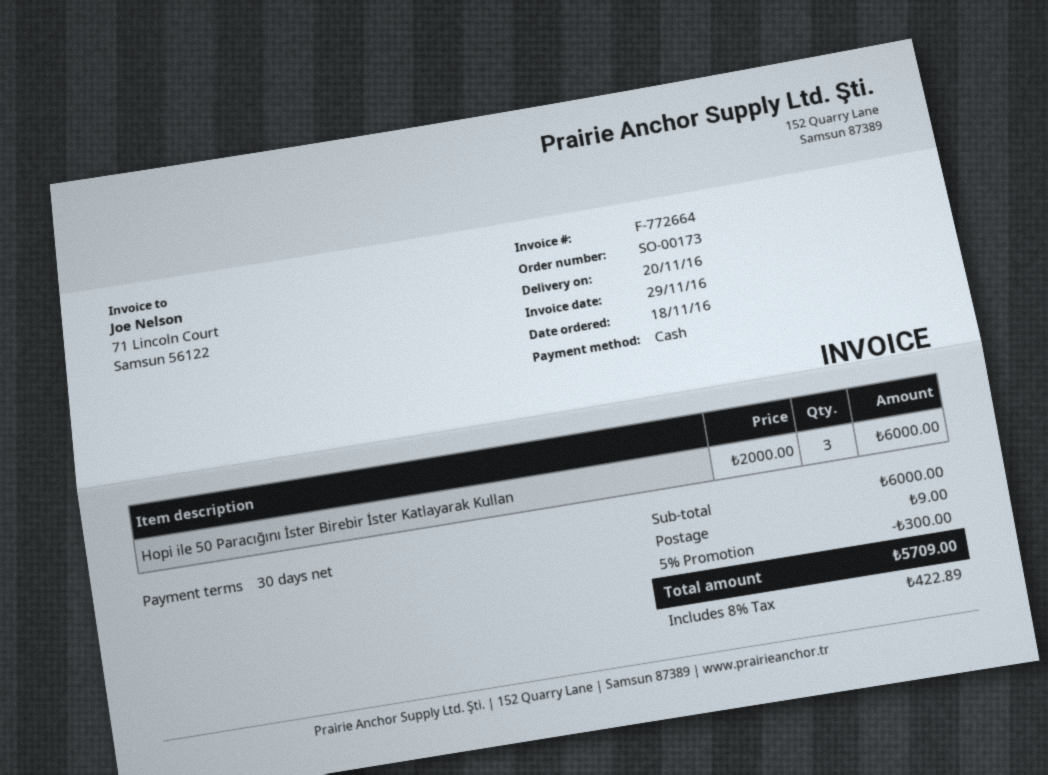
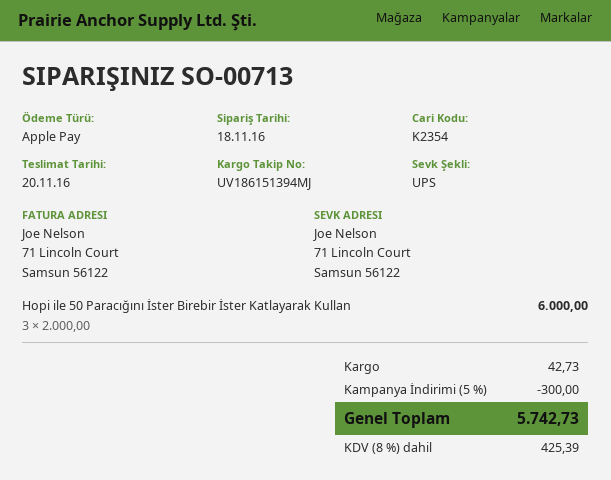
order number: SO-00173 -> SO-00713
payment method: cash -> Apple Pay
shipping: 9.00 -> 42.73
tax: 8% = 422.89 -> 8% = 425.39
total: 5709.00 -> 5742.73

